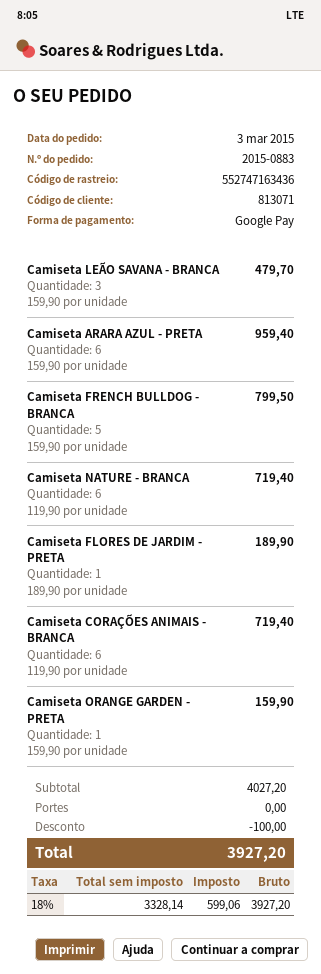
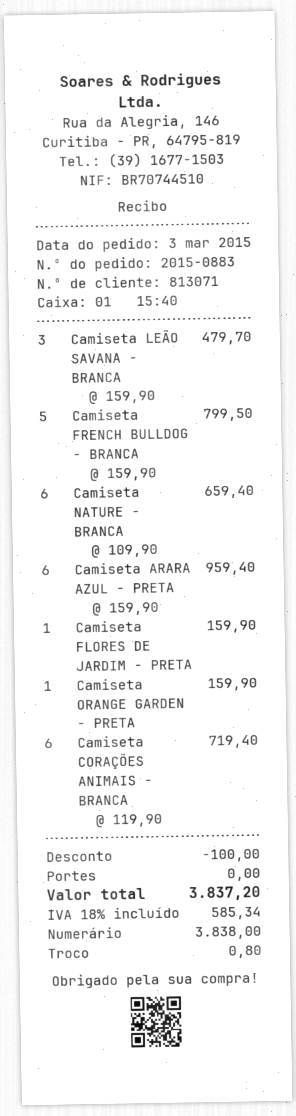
payment method: Google Pay -> cash
Camiseta NATURE - BRANCA: 6 x 119.90 = 719.40 -> 6 x 109.90 = 659.40
Camiseta FLORES DE JARDIM - PRETA: 1 x 189.90 = 189.90 -> 1 x 159.90 = 159.90
tax: 18% = 599.06 -> 18% = 585.34
total: 3927.20 -> 3837.20

